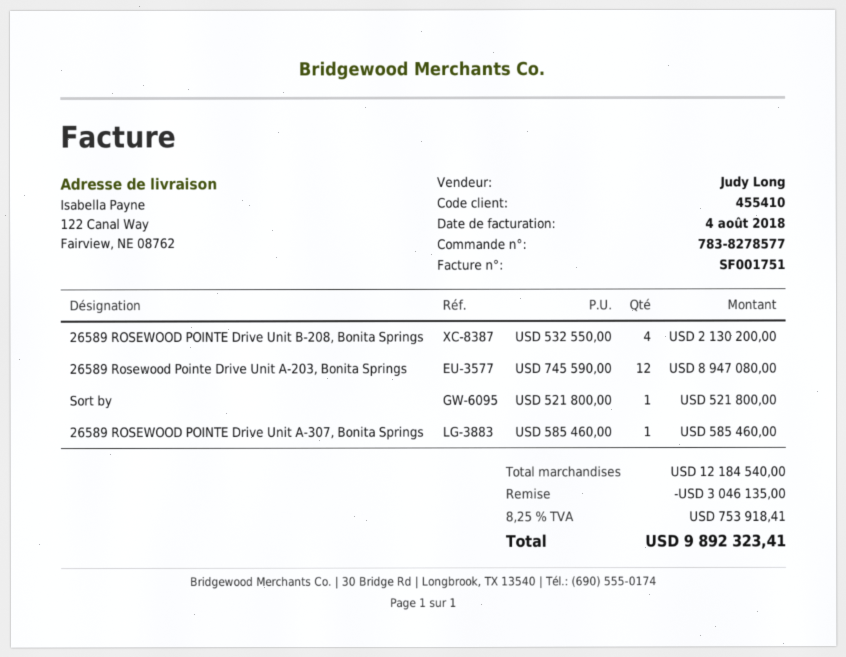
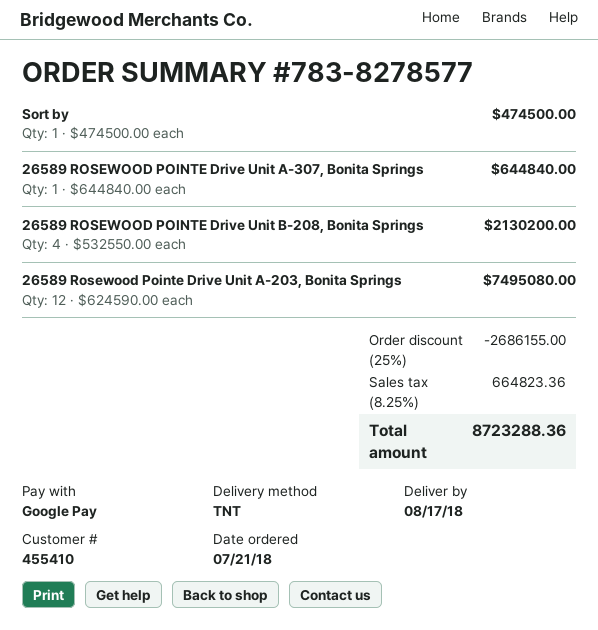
26589 Rosewood Pointe Drive Unit A-203, Bonita Springs: 12 x 745590.00 = 8947080.00 -> 12 x 624590.00 = 7495080.00
Sort by: 1 x 521800.00 = 521800.00 -> 1 x 474500.00 = 474500.00
26589 ROSEWOOD POINTE Drive Unit A-307, Bonita Springs: 1 x 585460.00 = 585460.00 -> 1 x 644840.00 = 644840.00
discount: 3046135.00 -> 2686155.00
tax: 8.25% = 753918.41 -> 8.25% = 664823.36
total: 9892323.41 -> 8723288.36

